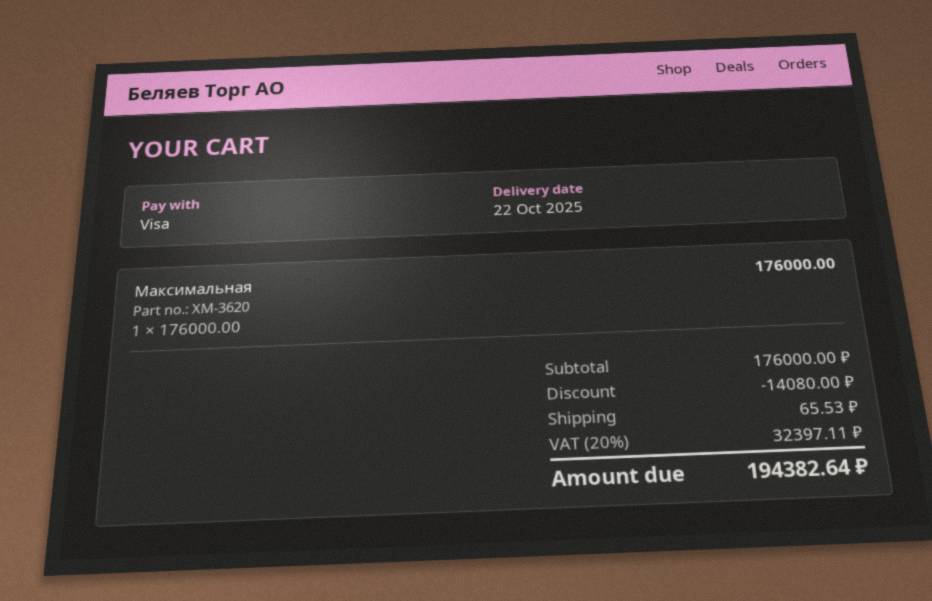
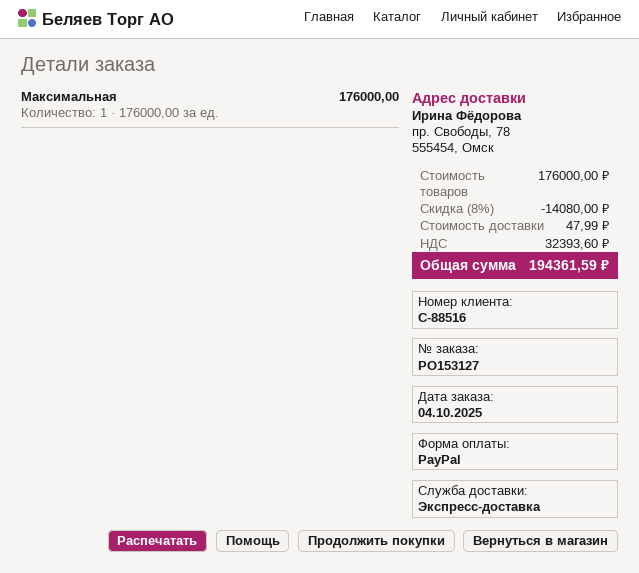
payment method: Visa -> PayPal
shipping: 65.53 -> 47.99
tax: 32397.11 -> 32393.60
total: 194382.64 -> 194361.59

